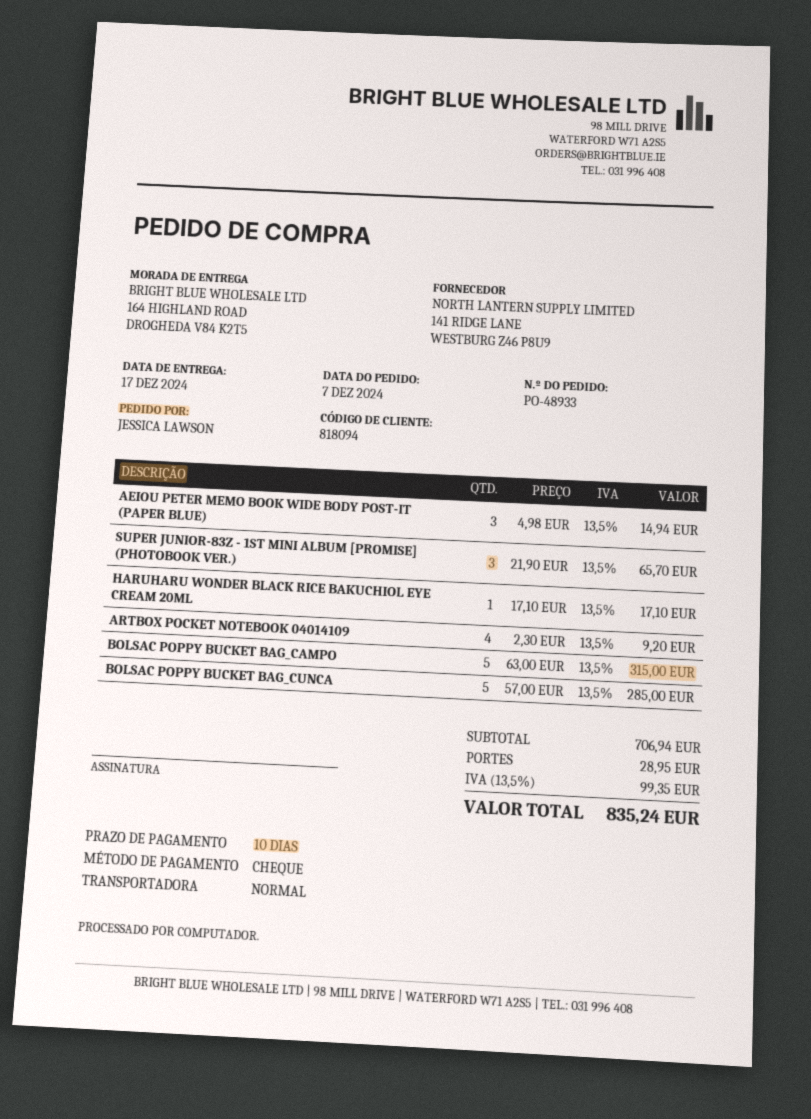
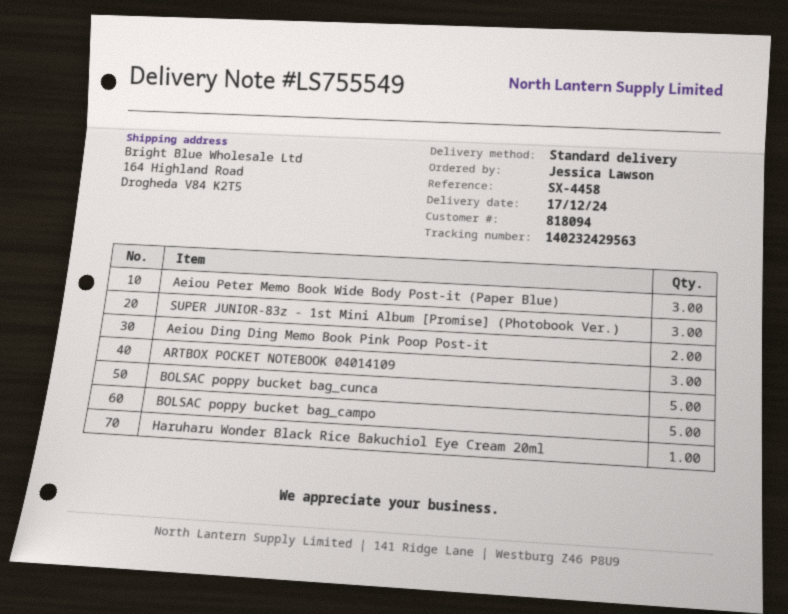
ARTBOX POCKET NOTEBOOK 04014109: 4 -> 3
Aeiou Ding Ding Memo Book Pink Poop Post-it: none -> 2

